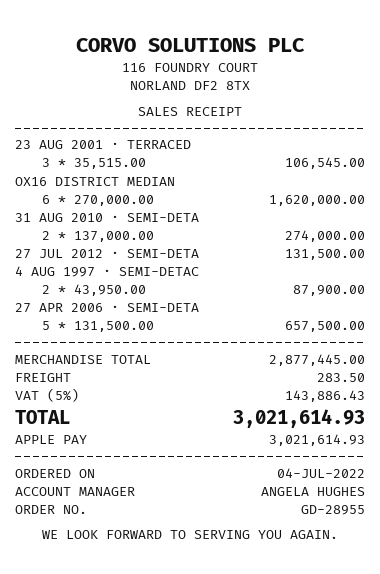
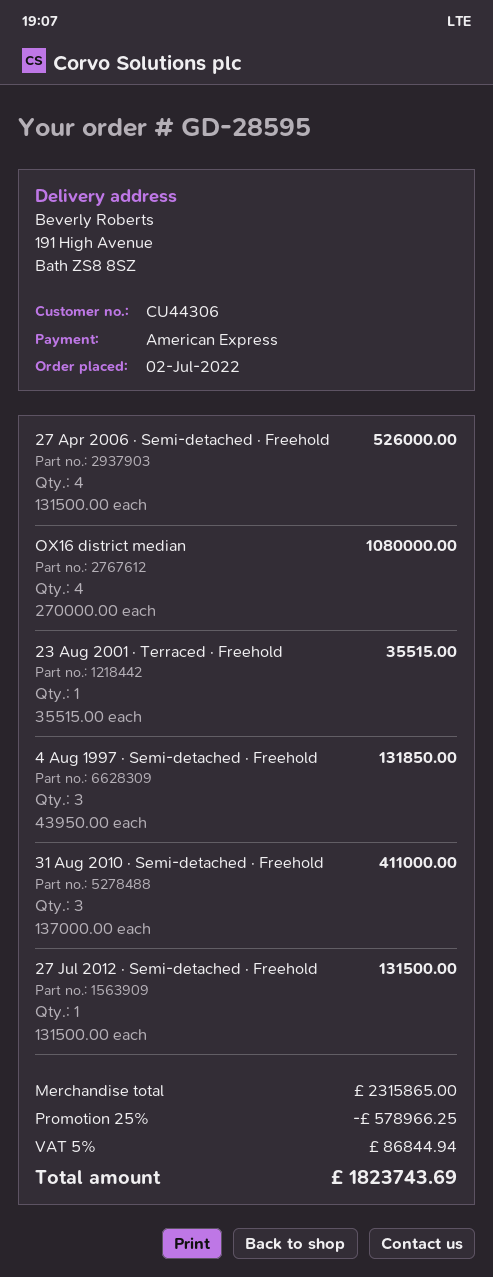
order number: GD-28955 -> GD-28595
order date: 2022-07-04 -> 2022-07-02
payment method: Apple Pay -> American Express
23 AUG 2001 · TERRACED: 3 x 35515.00 = 106545.00 -> 1 x 35515.00 = 35515.00
OX16 DISTRICT MEDIAN: 6 x 270000.00 = 1620000.00 -> 4 x 270000.00 = 1080000.00
31 AUG 2010 · SEMI-DETA: 2 x 137000.00 = 274000.00 -> 3 x 137000.00 = 411000.00
4 AUG 1997 · SEMI-DETAC: 2 x 43950.00 = 87900.00 -> 3 x 43950.00 = 131850.00
27 APR 2006 · SEMI-DETA: 5 x 131500.00 = 657500.00 -> 4 x 131500.00 = 526000.00
subtotal: 2877445.00 -> 2315865.00
discount: none -> 25% = 578966.25
shipping: 283.50 -> none
tax: 5% = 143886.43 -> 5% = 86844.94
total: 3021614.93 -> 1823743.69

